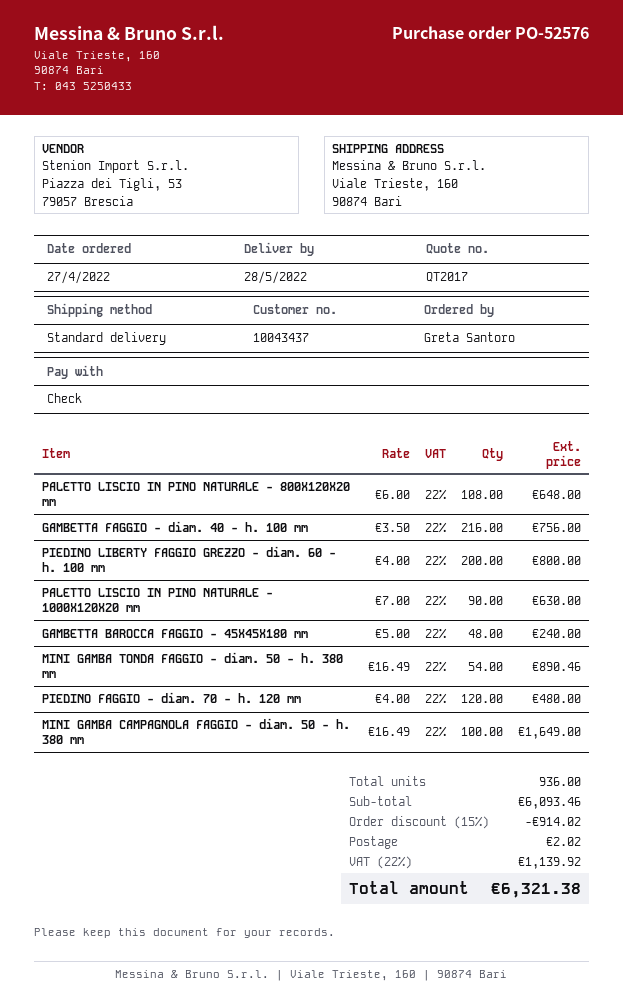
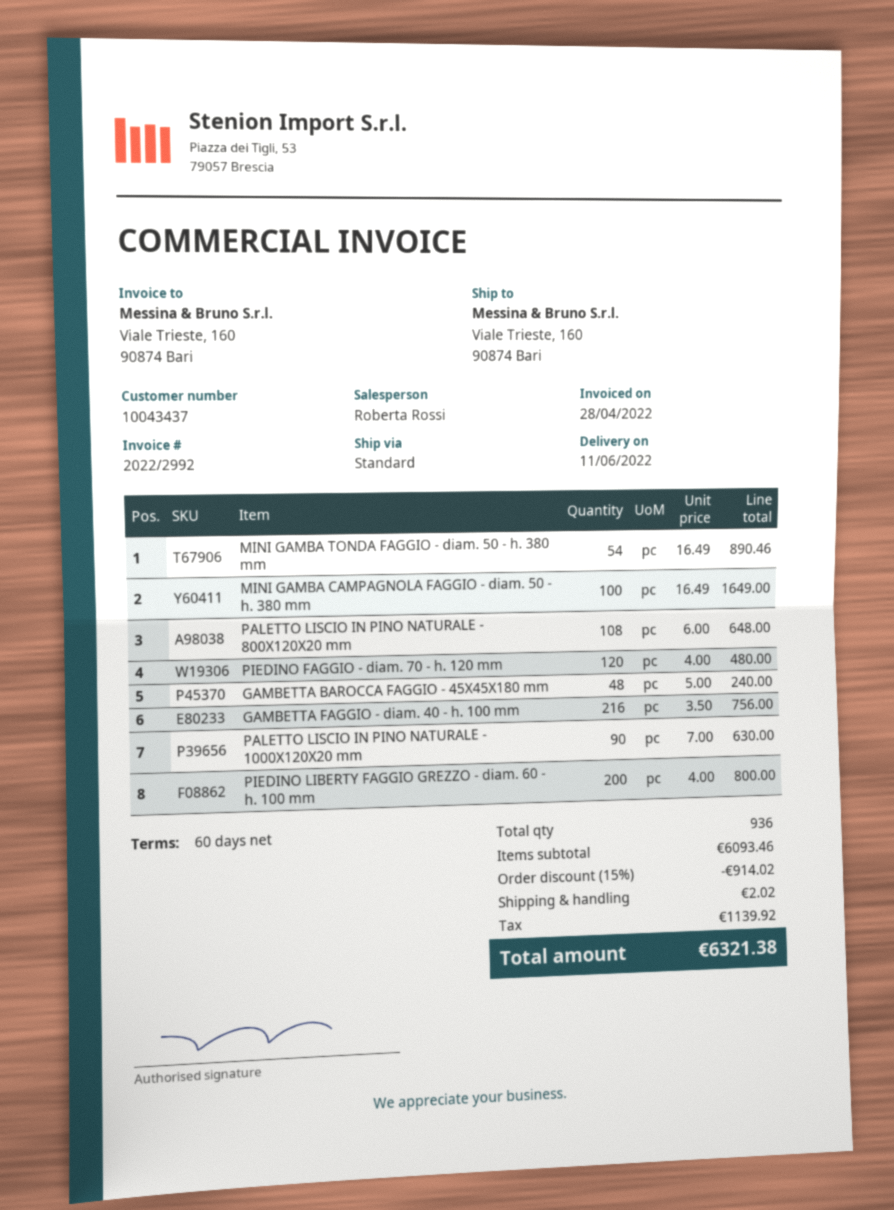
delivery date: 2022-05-28 -> 2022-06-11

